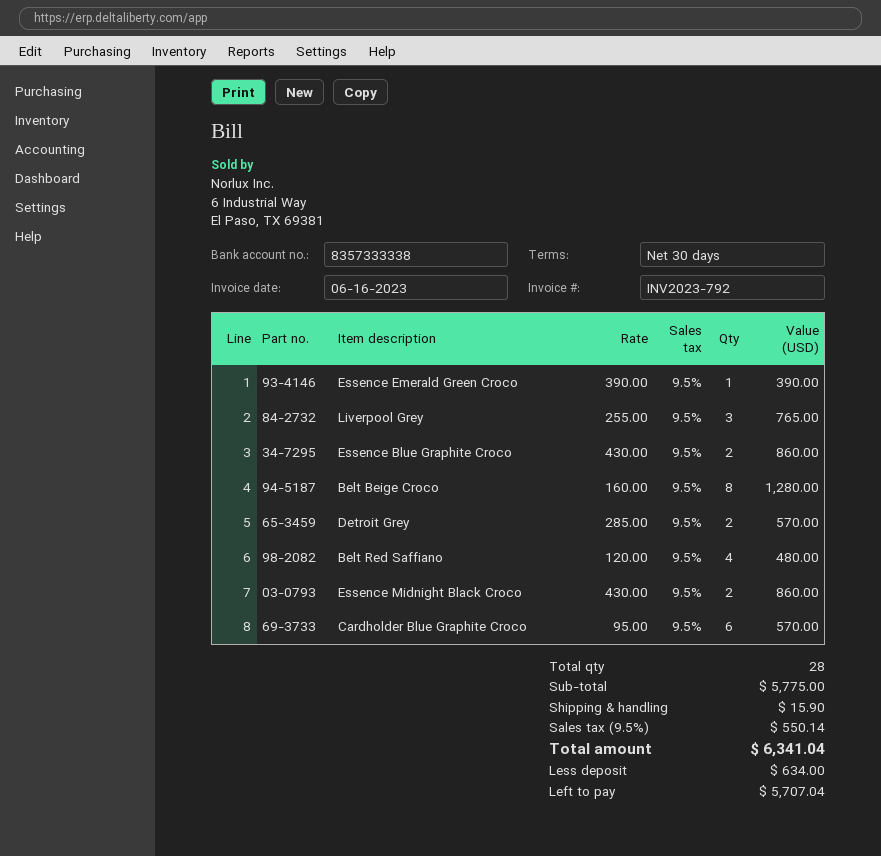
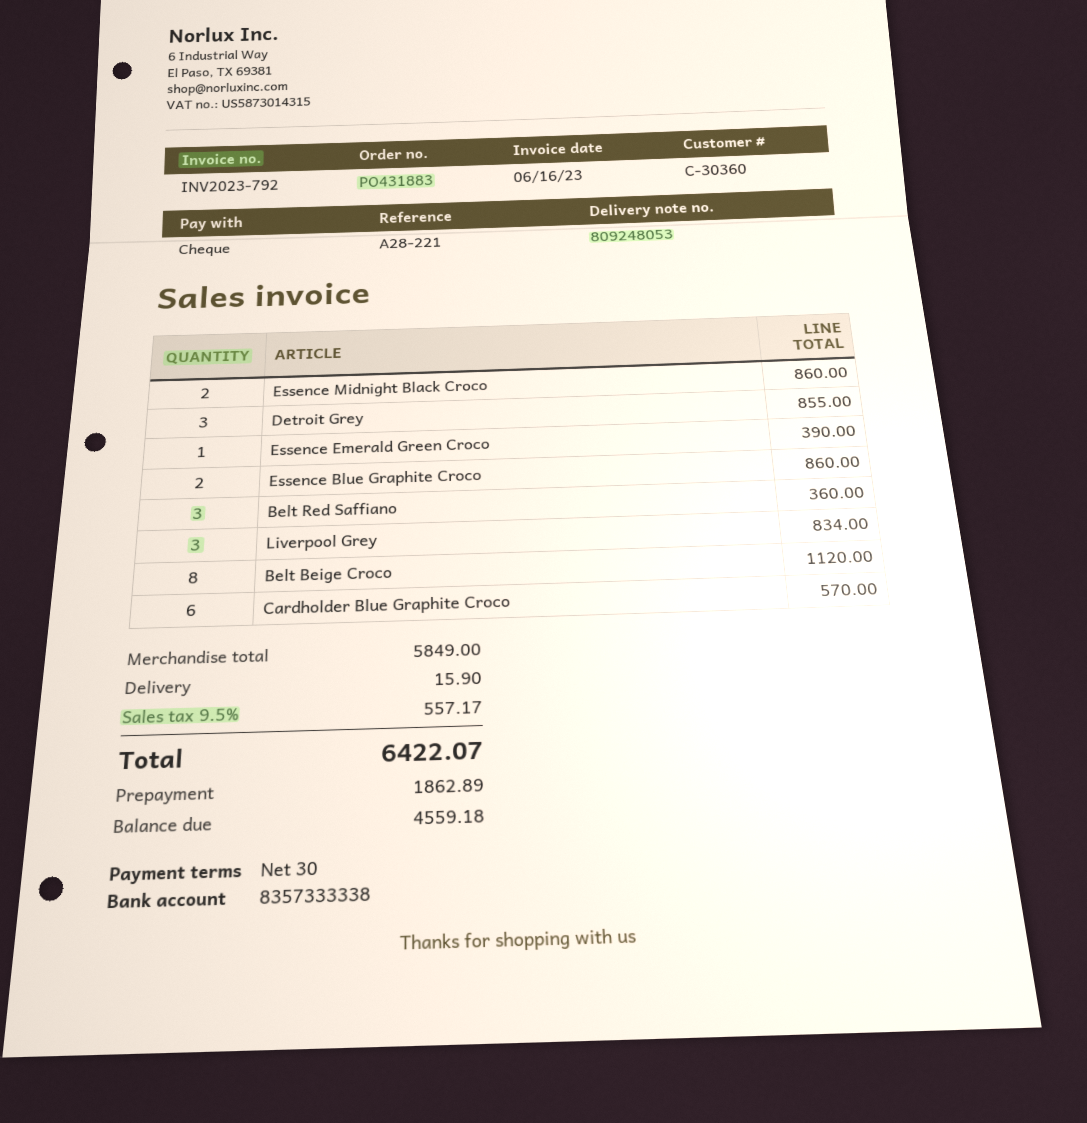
Liverpool Grey: 3 for 765.00 -> 3 for 834.00
Belt Beige Croco: 8 for 1280.00 -> 8 for 1120.00
Detroit Grey: 2 for 570.00 -> 3 for 855.00
Belt Red Saffiano: 4 for 480.00 -> 3 for 360.00
subtotal: 5775.00 -> 5849.00
tax: 9.5% = 550.14 -> 9.5% = 557.17
total: 6341.04 -> 6422.07
deposit: 634.00 -> 1862.89
balance: 5707.04 -> 4559.18

